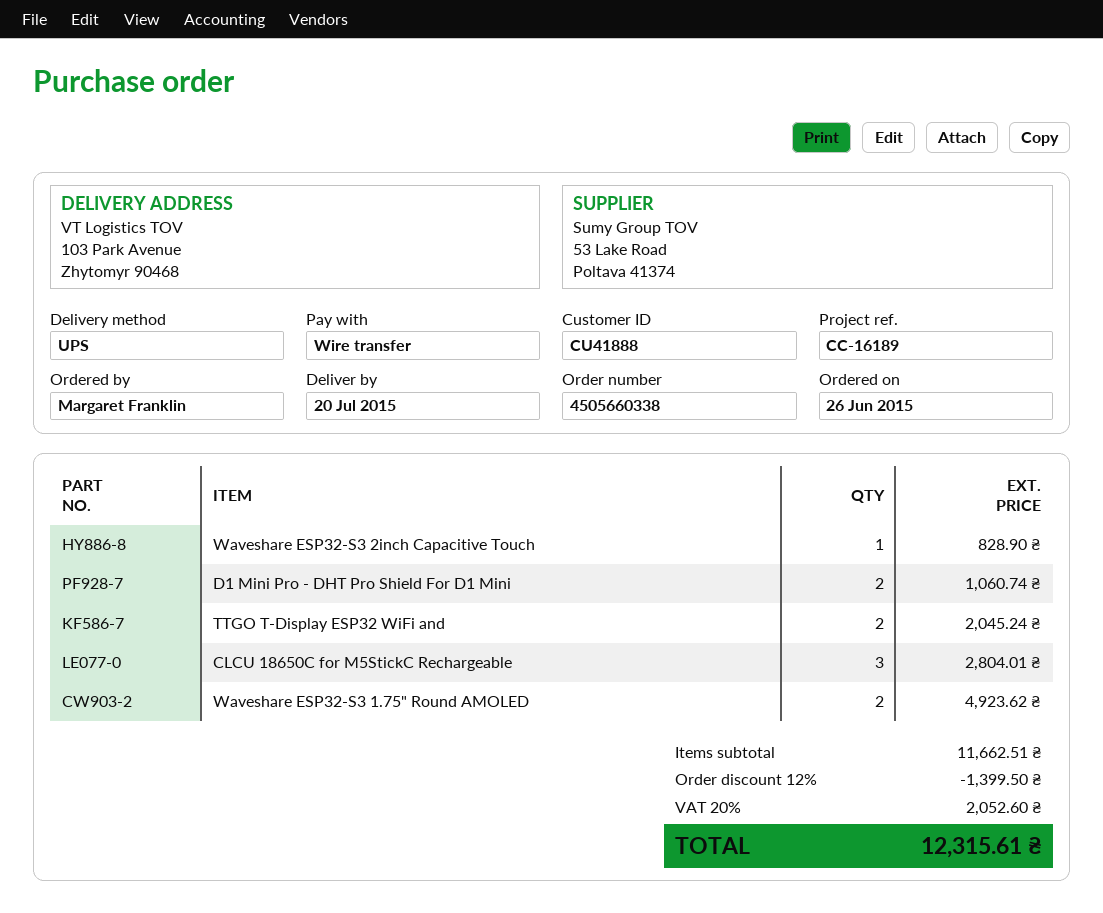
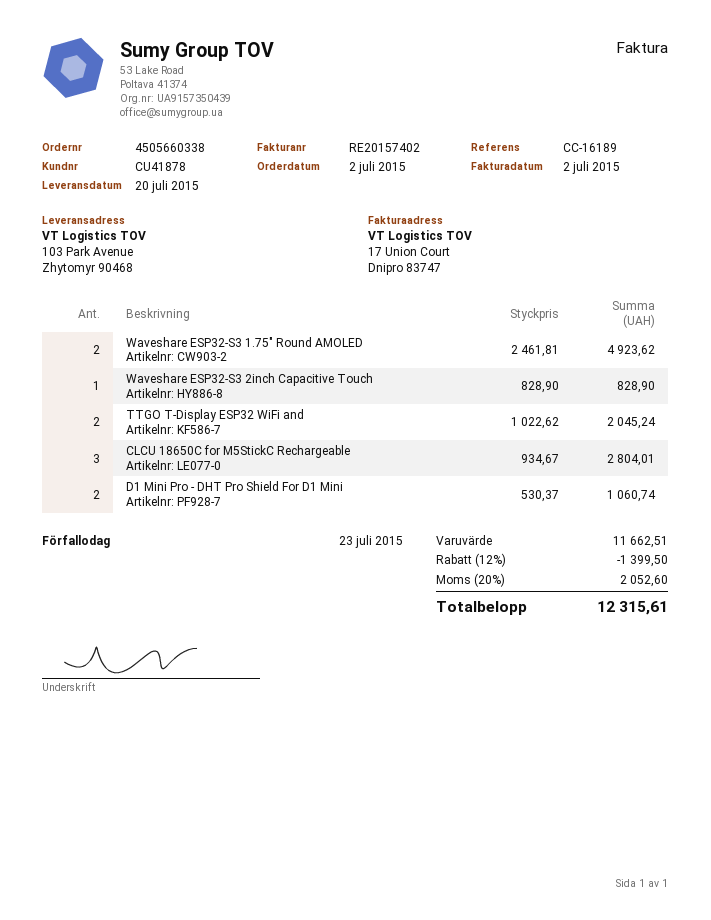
order date: 2015-06-26 -> 2015-07-02
customer number: CU41888 -> CU41878

